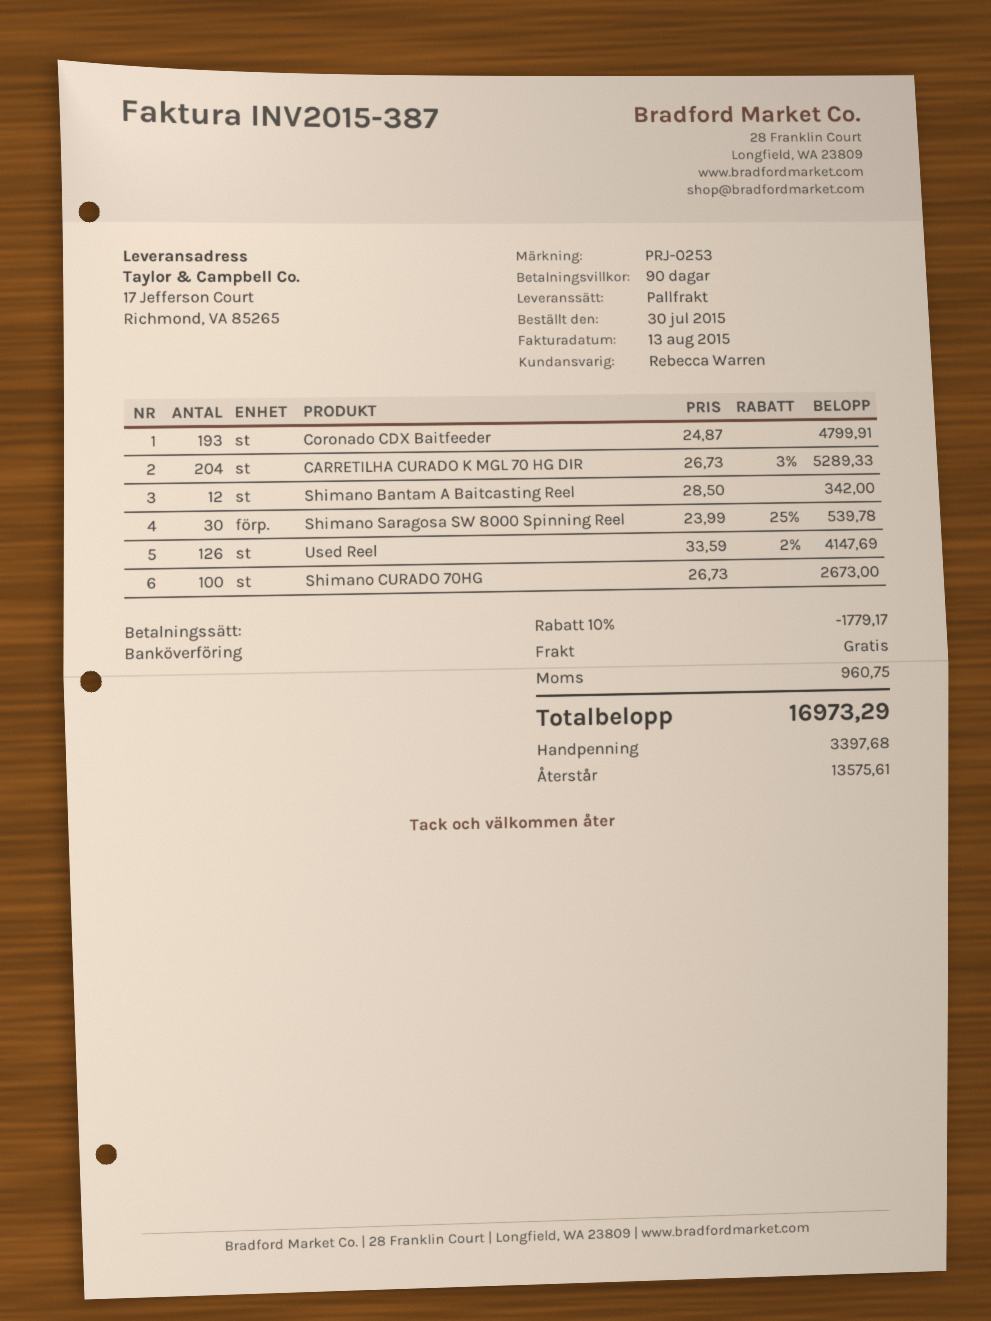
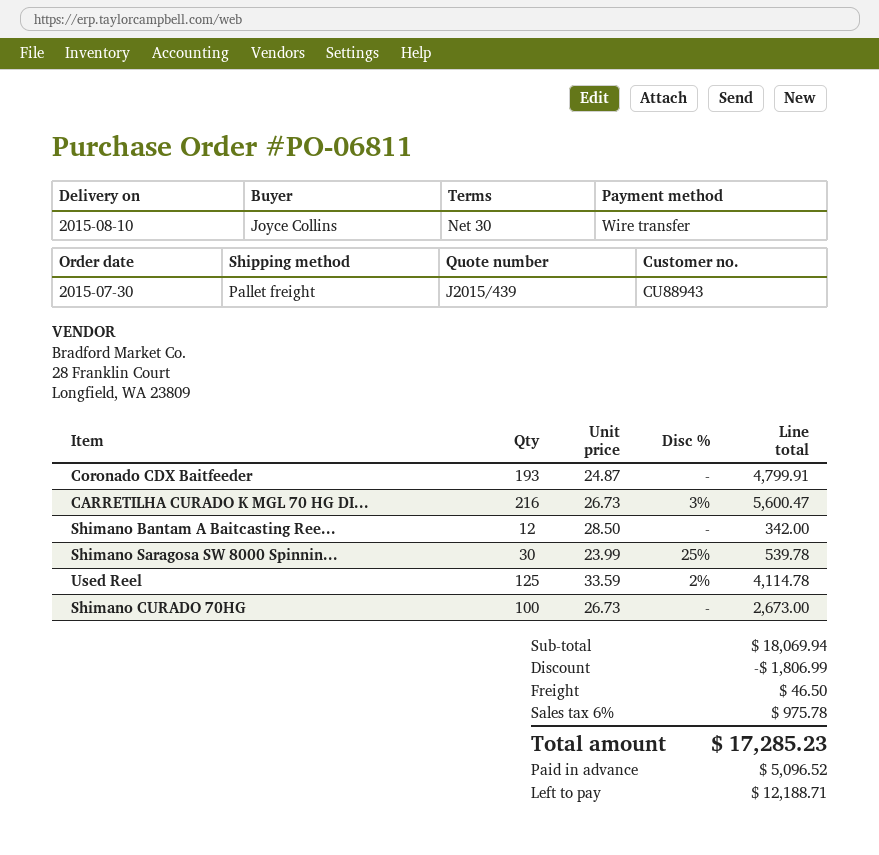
payment terms: 90 days -> 30 days
CARRETILHA CURADO K MGL 70 HG DIR: 204 x 26.73 - 3% = 5289.33 -> 216 x 26.73 - 3% = 5600.47
Used Reel: 126 x 33.59 - 2% = 4147.69 -> 125 x 33.59 - 2% = 4114.78
discount: 1779.17 -> 1806.99
shipping: 0.00 -> 46.50
tax: 960.75 -> 975.78
total: 16973.29 -> 17285.23
deposit: 3397.68 -> 5096.52
balance: 13575.61 -> 12188.71

